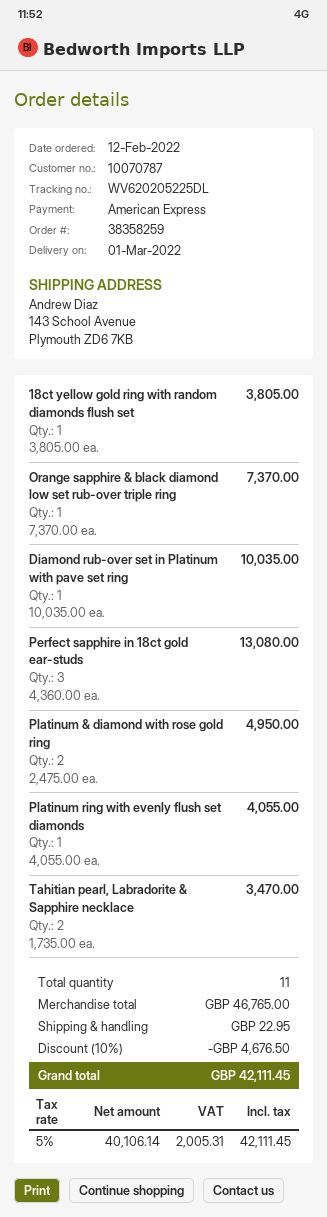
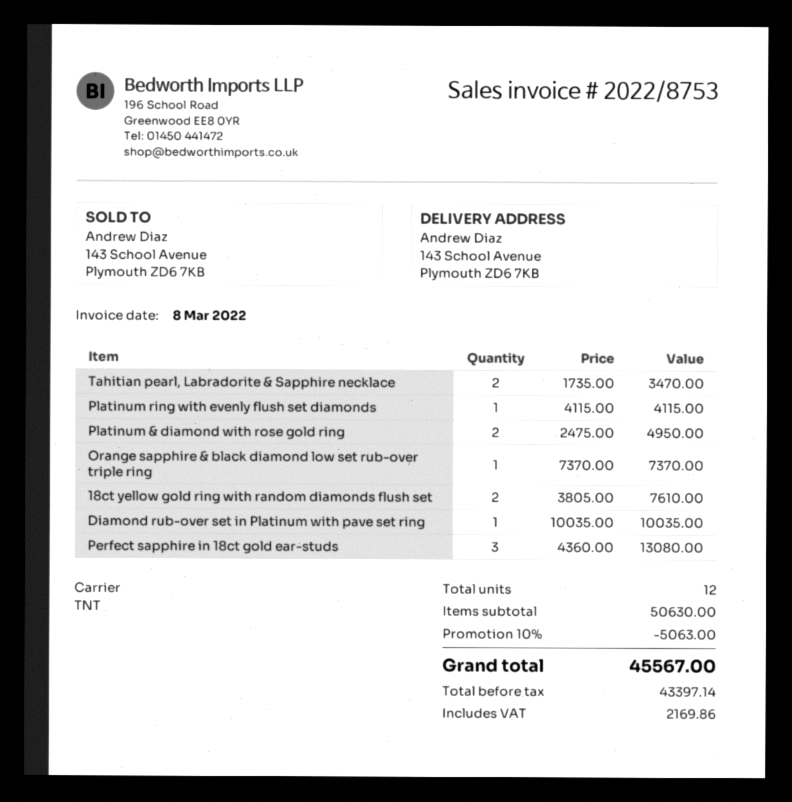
18ct yellow gold ring with random diamonds flush set: 1 x 3805.00 = 3805.00 -> 2 x 3805.00 = 7610.00
Platinum ring with evenly flush set diamonds: 1 x 4055.00 = 4055.00 -> 1 x 4115.00 = 4115.00
total quantity: 11 -> 12
subtotal: 46765.00 -> 50630.00
discount: 10% = 4676.50 -> 10% = 5063.00
shipping: 22.95 -> none
net: 40106.14 -> 43397.14
tax: 2005.31 -> 2169.86
total: 42111.45 -> 45567.00

